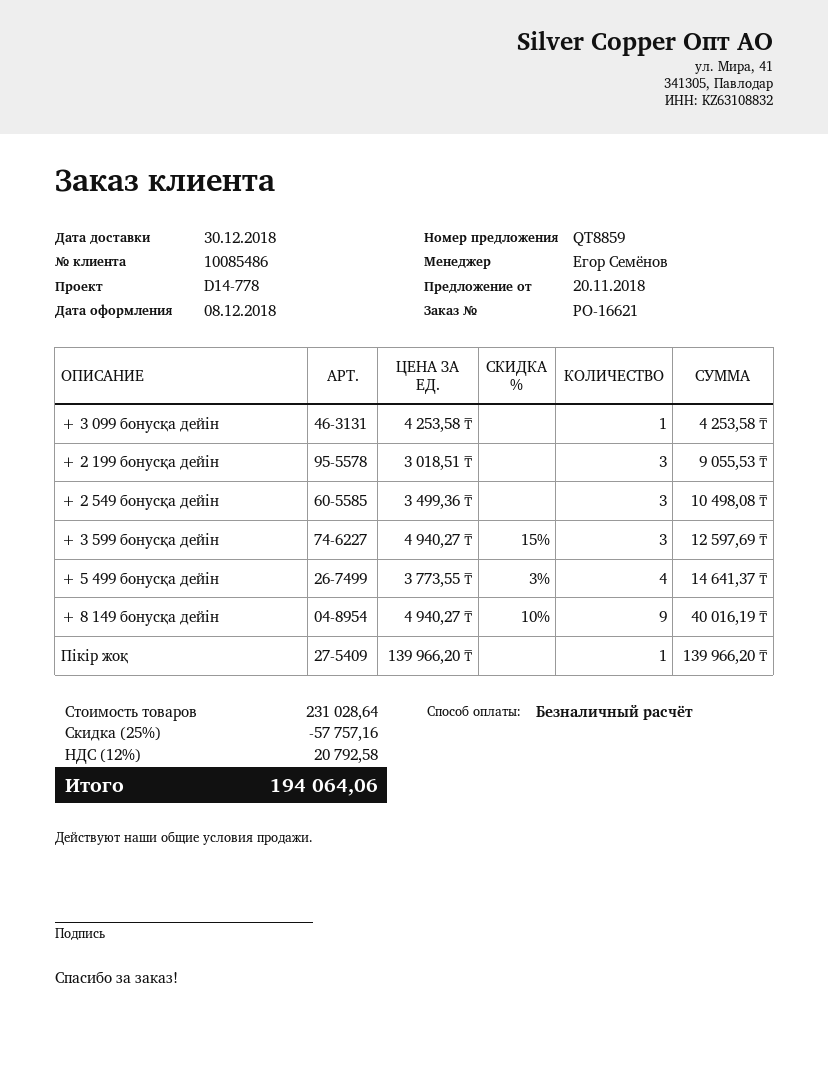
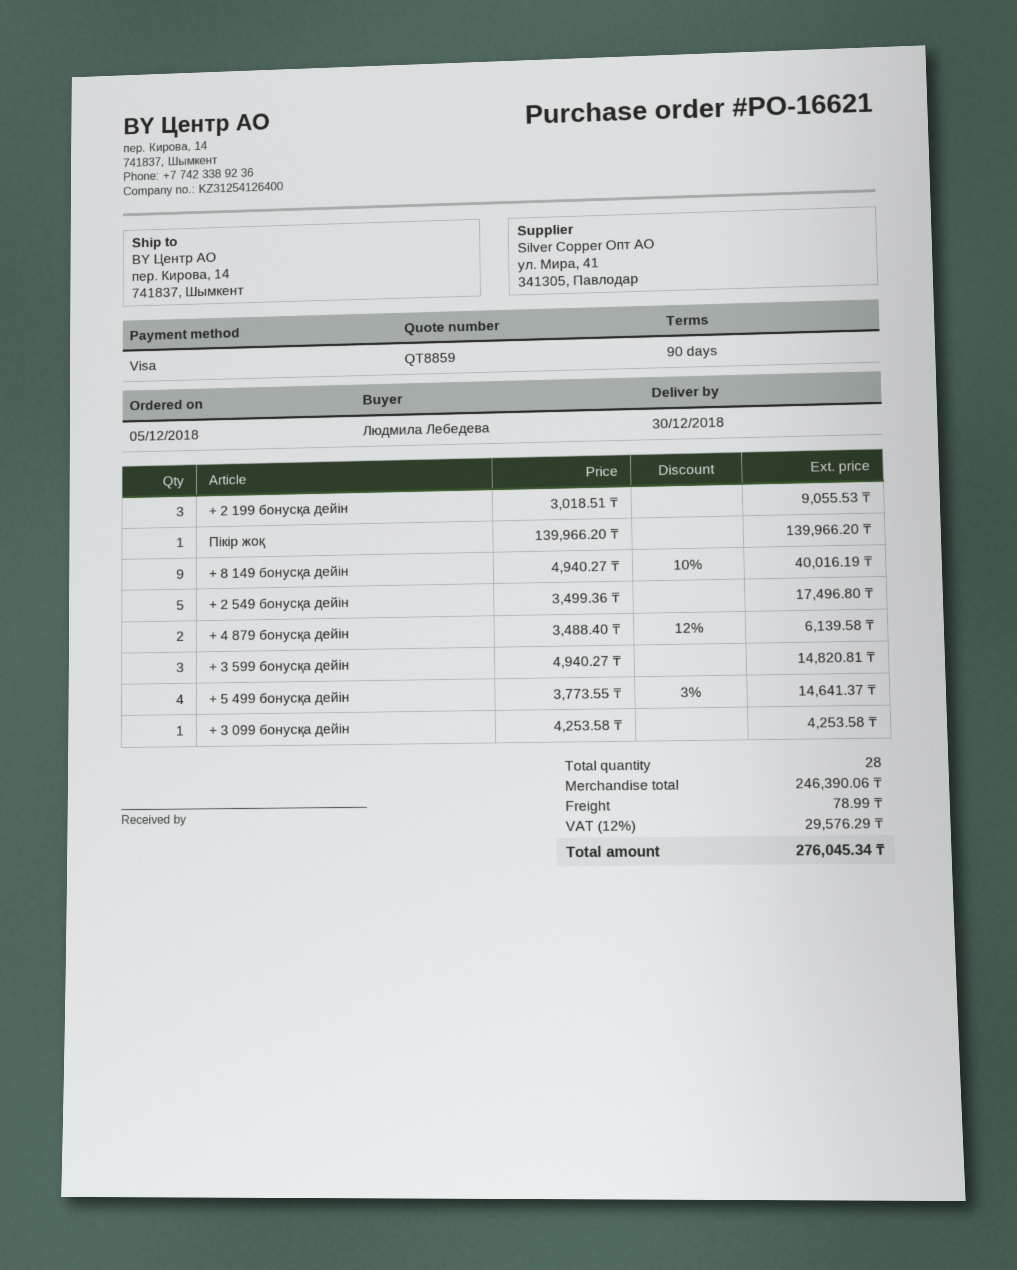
order date: 2018-12-08 -> 2018-12-05
payment method: bank transfer -> Visa
+ 2 549 бонусқа дейін: 3 x 3499.36 = 10498.08 -> 5 x 3499.36 = 17496.80
+ 3 599 бонусқа дейін: 3 x 4940.27 - 15% = 12597.69 -> 3 x 4940.27 = 14820.81
+ 4 879 бонусқа дейін: none -> 2 x 3488.40 - 12% = 6139.58
subtotal: 231028.64 -> 246390.06
discount: 25% = 57757.16 -> none
shipping: none -> 78.99
tax: 12% = 20792.58 -> 12% = 29576.29
total: 194064.06 -> 276045.34

